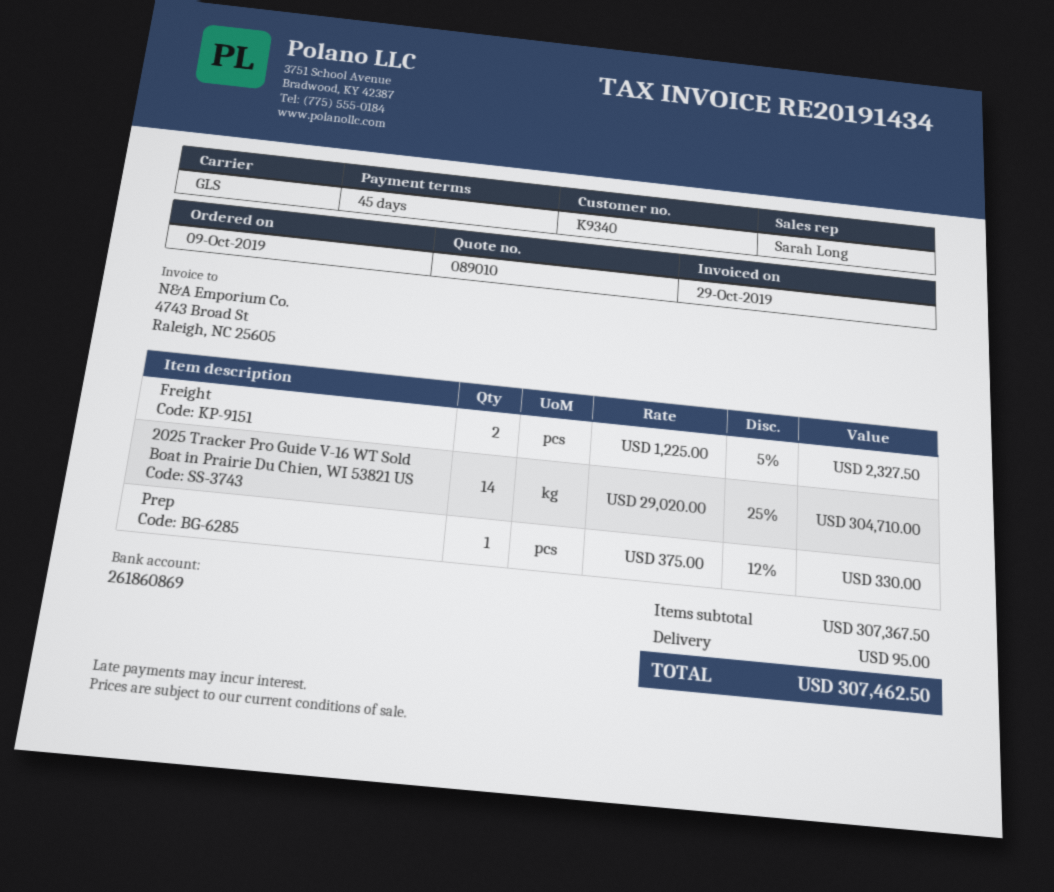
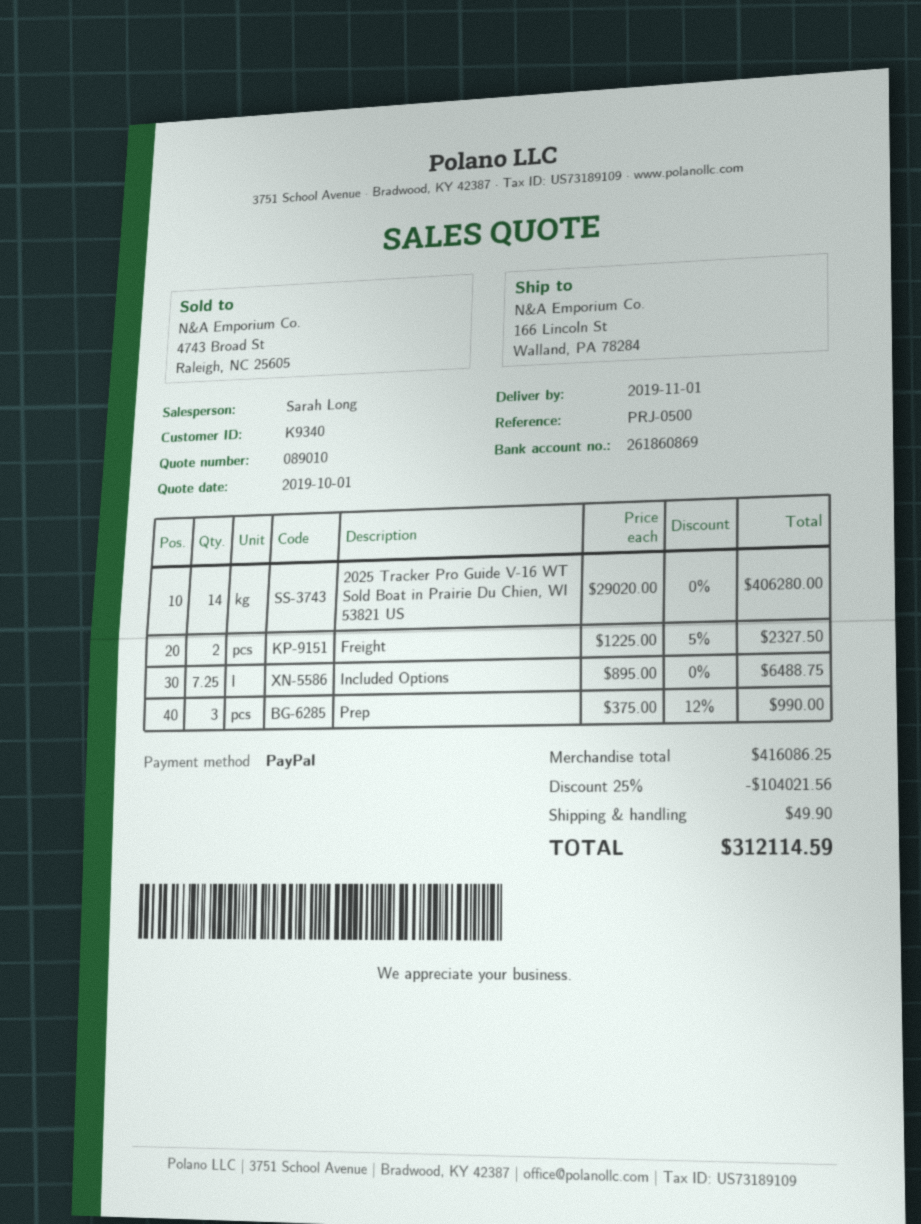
2025 Tracker Pro Guide V-16 WT Sold Boat in Prairie Du Chien, WI 53821 US: 14 x 29020.00 - 25% = 304710.00 -> 14 x 29020.00 = 406280.00
Prep: 1 x 375.00 - 12% = 330.00 -> 3 x 375.00 - 12% = 990.00
Included Options: none -> 7.25 x 895.00 = 6488.75
subtotal: 307367.50 -> 416086.25
discount: none -> 25% = 104021.56
shipping: 95.00 -> 49.90
total: 307462.50 -> 312114.59

